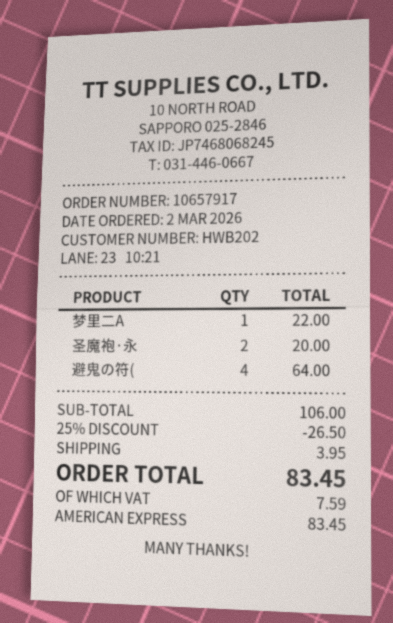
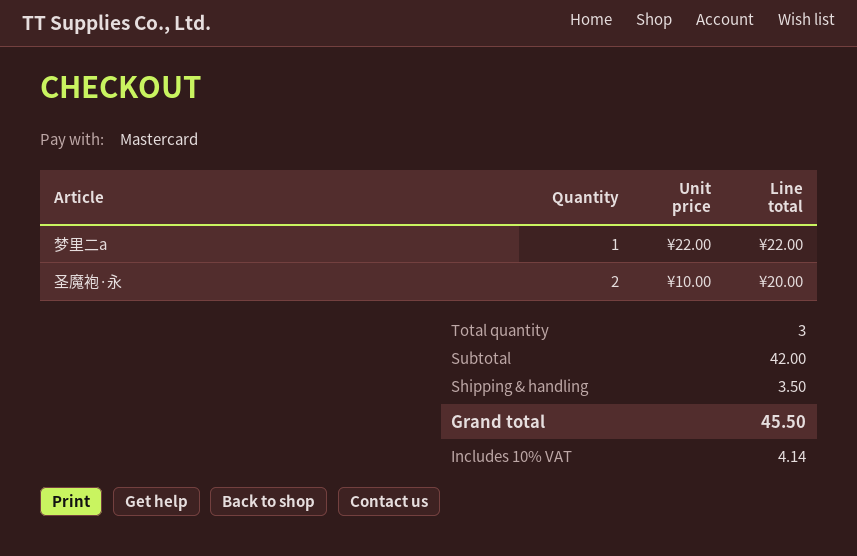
payment method: American Express -> Mastercard
避鬼の符(: 4 for 64.00 -> none
subtotal: 106.00 -> 42.00
discount: 25% = 26.50 -> none
shipping: 3.95 -> 3.50
tax: 7.59 -> 4.14
total: 83.45 -> 45.50

